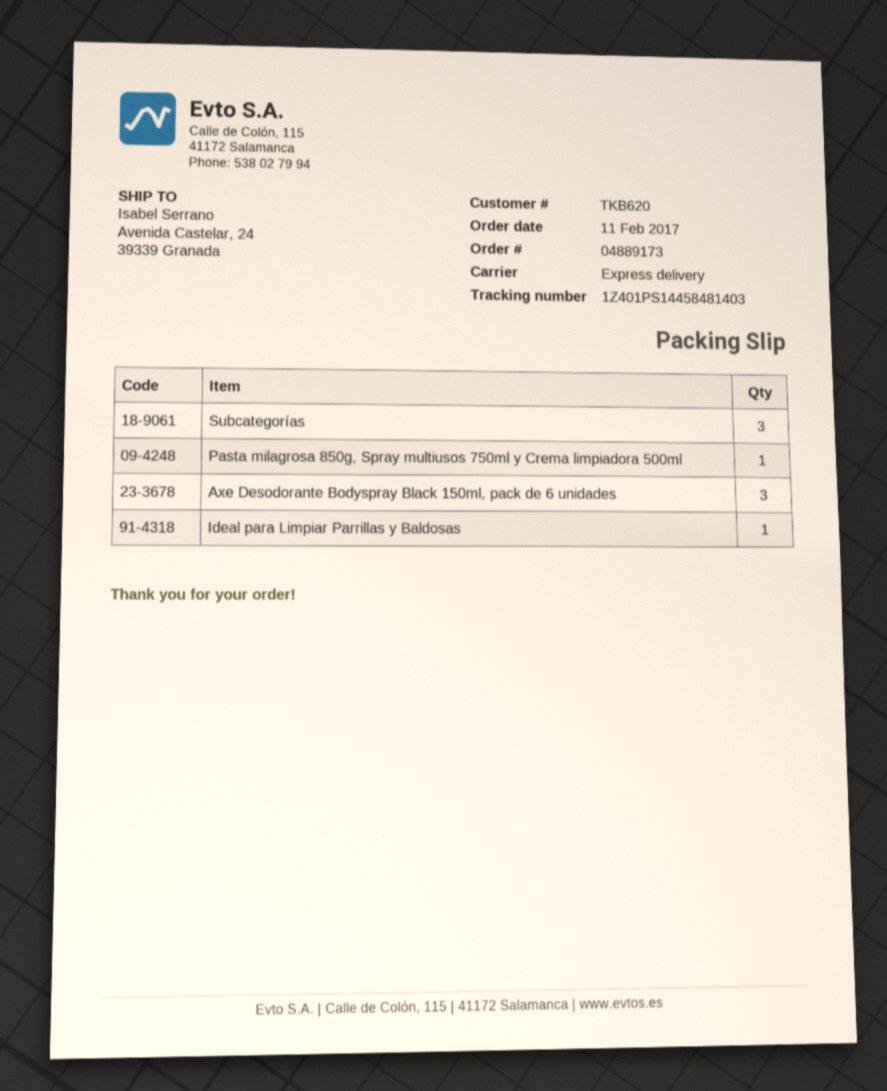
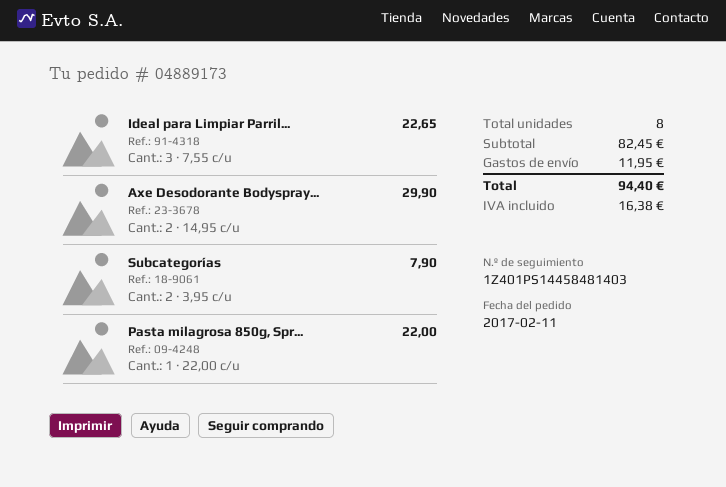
Subcategorías: 3 -> 2
Axe Desodorante Bodyspray Black 150ml, pack de 6 unidades: 3 -> 2
Ideal para Limpiar Parrillas y Baldosas: 1 -> 3

